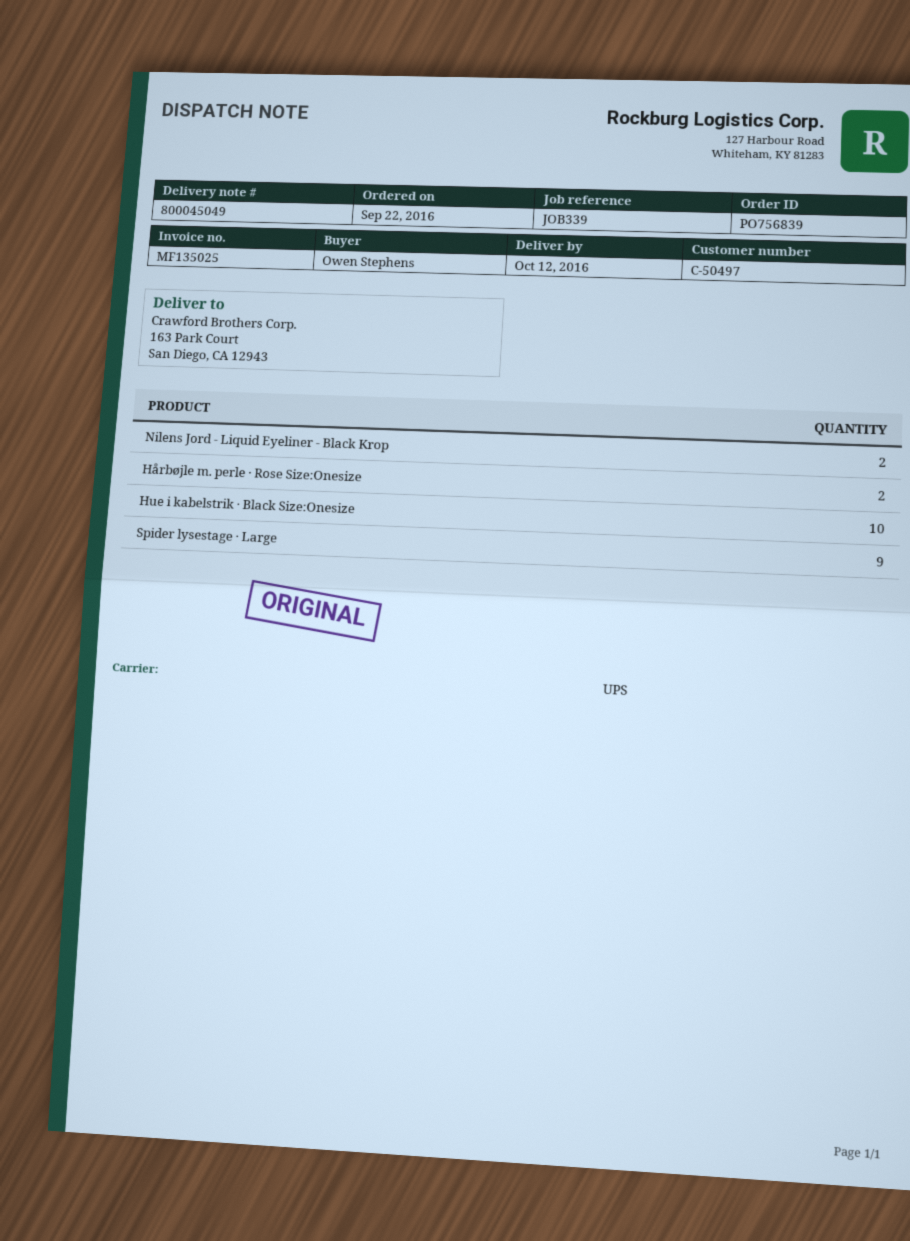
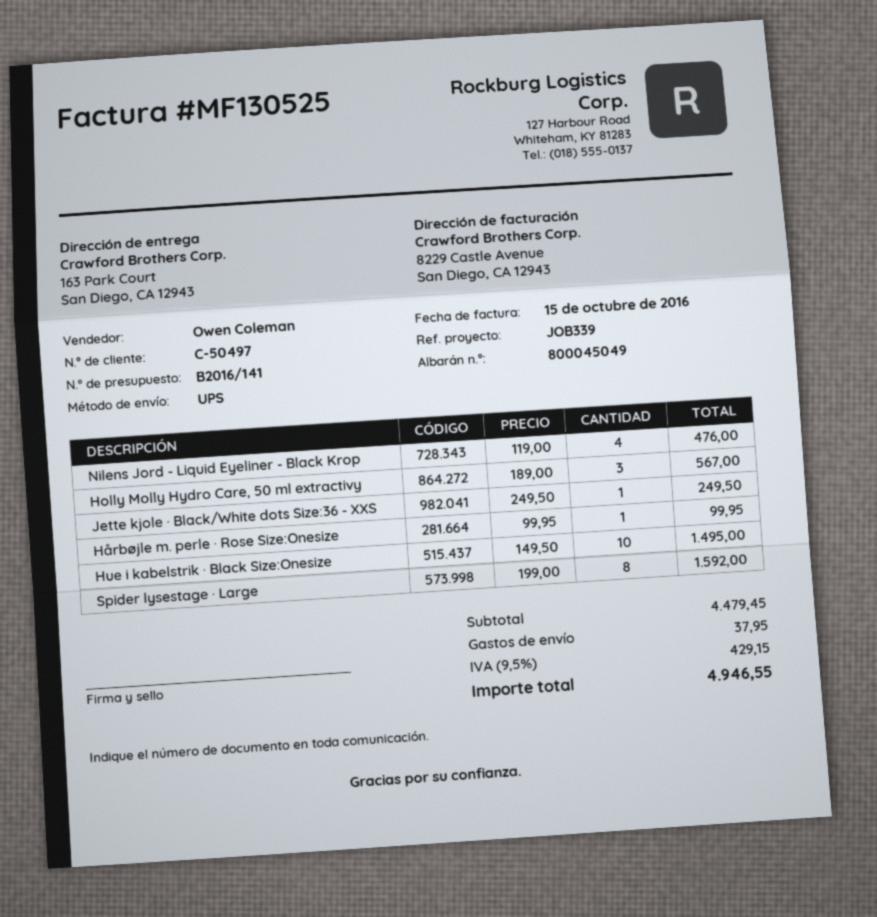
invoice number: MF135025 -> MF130525
Nilens Jord - Liquid Eyeliner - Black Krop: 2 -> 4
Hårbøjle m. perle · Rose Size:Onesize: 2 -> 1
Spider lysestage · Large: 9 -> 8
Holly Molly Hydro Care, 50 ml extractivy: none -> 3
Jette kjole · Black/White dots Size:36 - XXS: none -> 1

